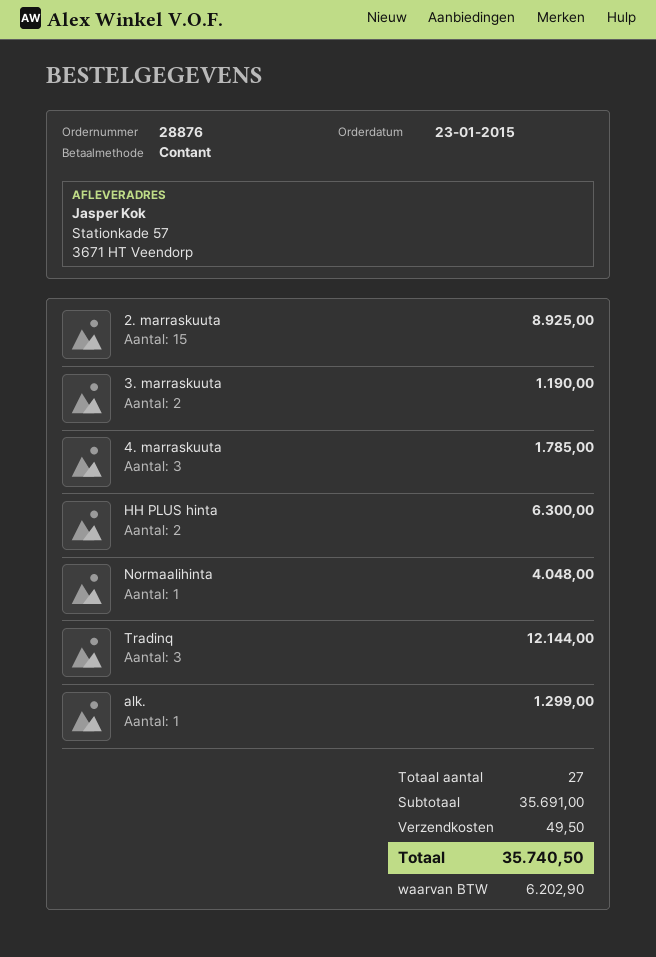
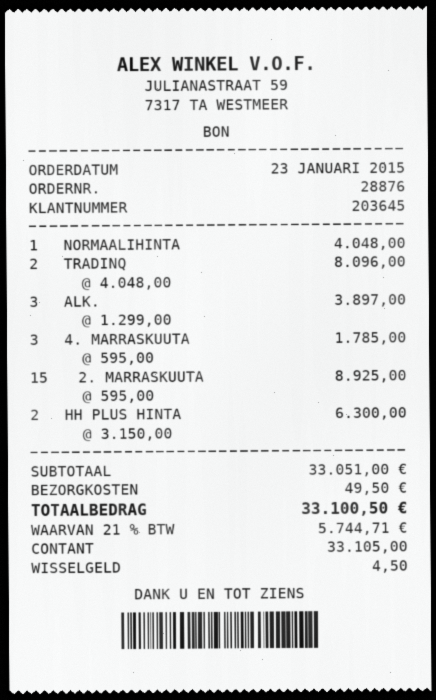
3. marraskuuta: 2 for 1190.00 -> none
Tradinq: 3 for 12144.00 -> 2 for 8096.00
alk.: 1 for 1299.00 -> 3 for 3897.00
subtotal: 35691.00 -> 33051.00
tax: 6202.90 -> 5744.71
total: 35740.50 -> 33100.50

